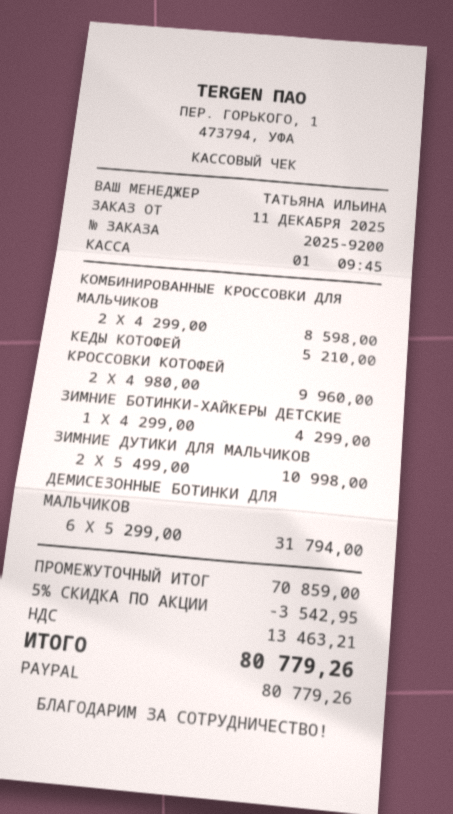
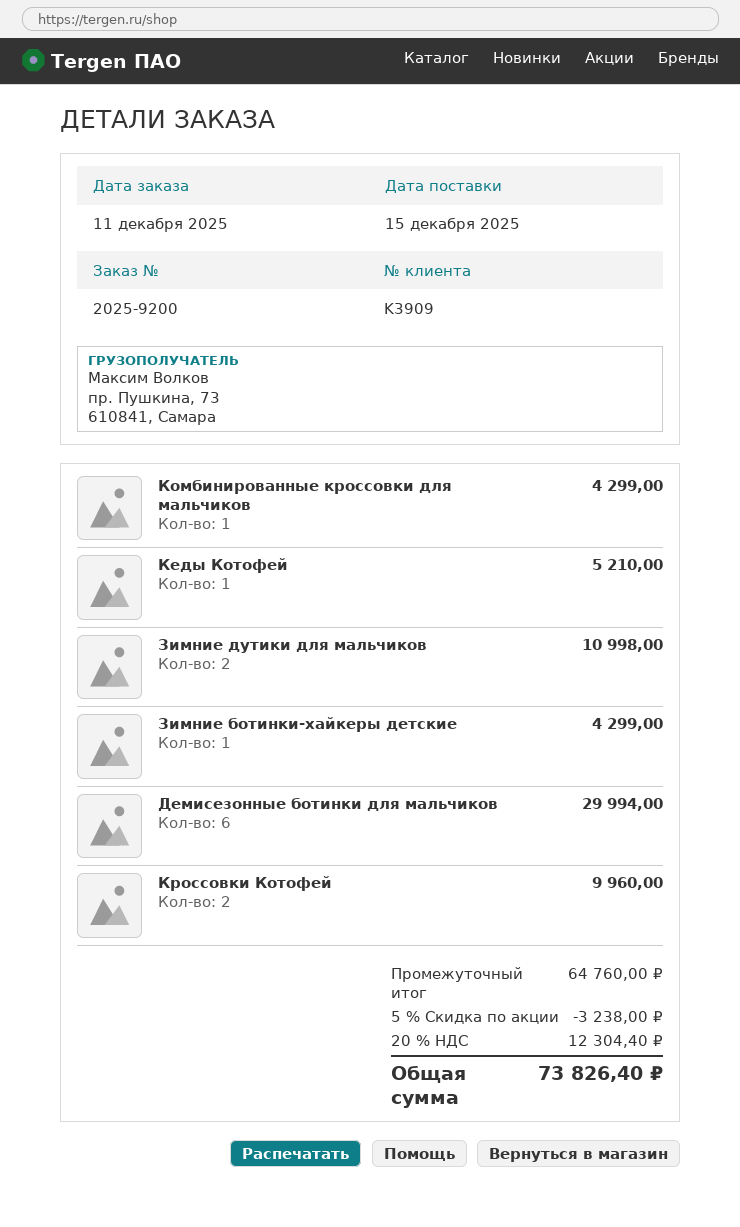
КОМБИНИРОВАННЫЕ КРОССОВКИ ДЛЯ МАЛЬЧИКОВ: 2 for 8598.00 -> 1 for 4299.00
ДЕМИСЕЗОННЫЕ БОТИНКИ ДЛЯ МАЛЬЧИКОВ: 6 for 31794.00 -> 6 for 29994.00
subtotal: 70859.00 -> 64760.00
discount: 5% = 3542.95 -> 5% = 3238.00
tax: 13463.21 -> 12304.40
total: 80779.26 -> 73826.40

